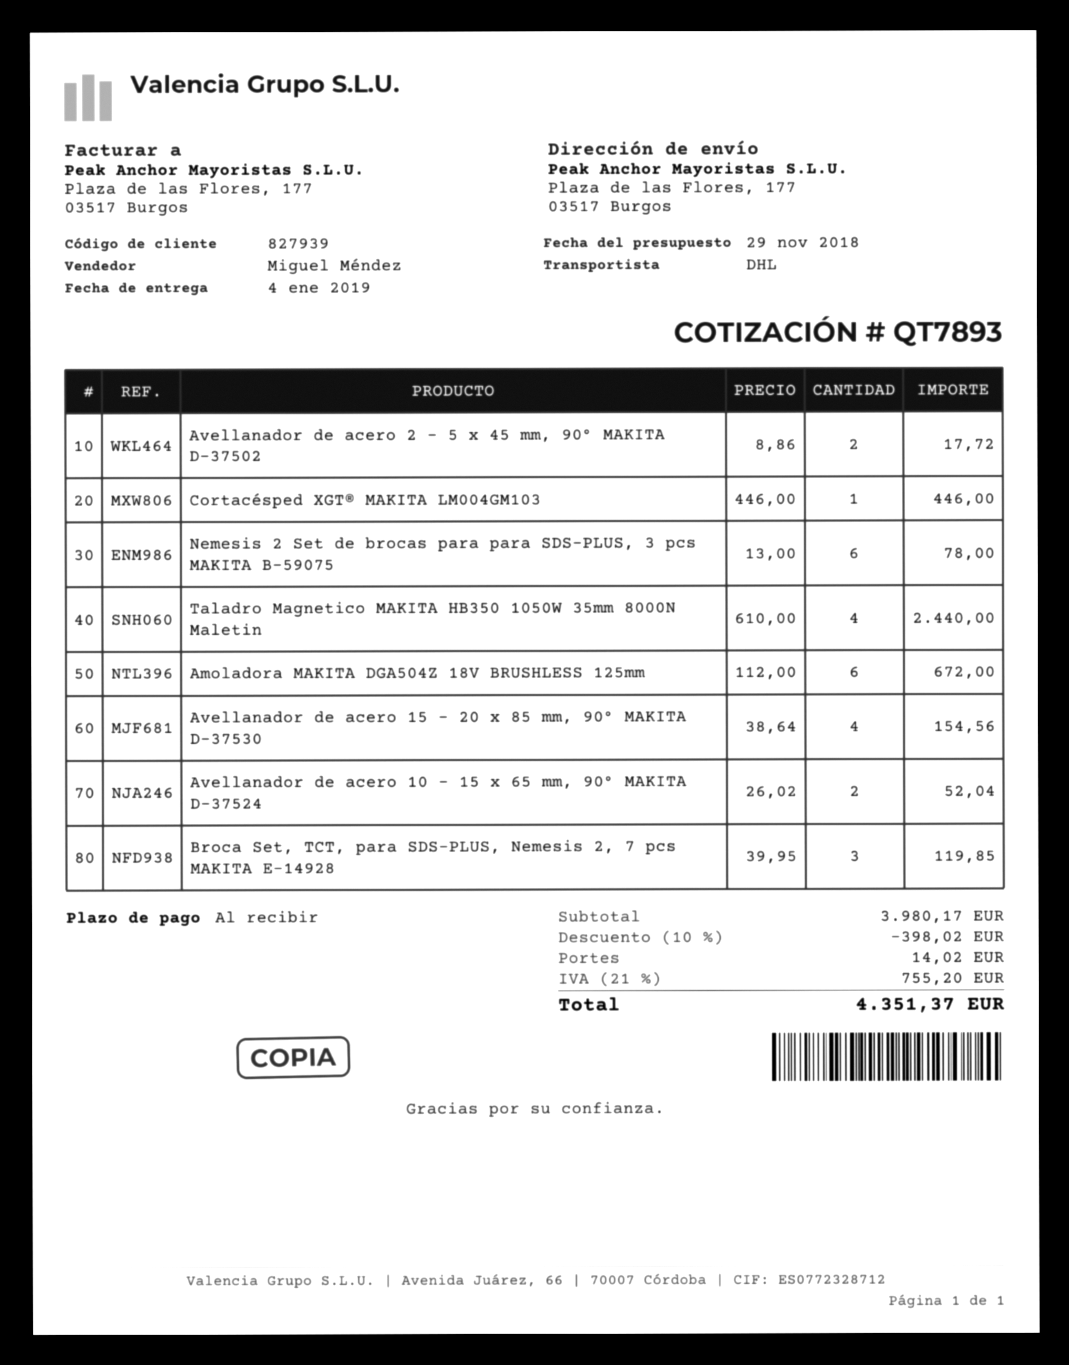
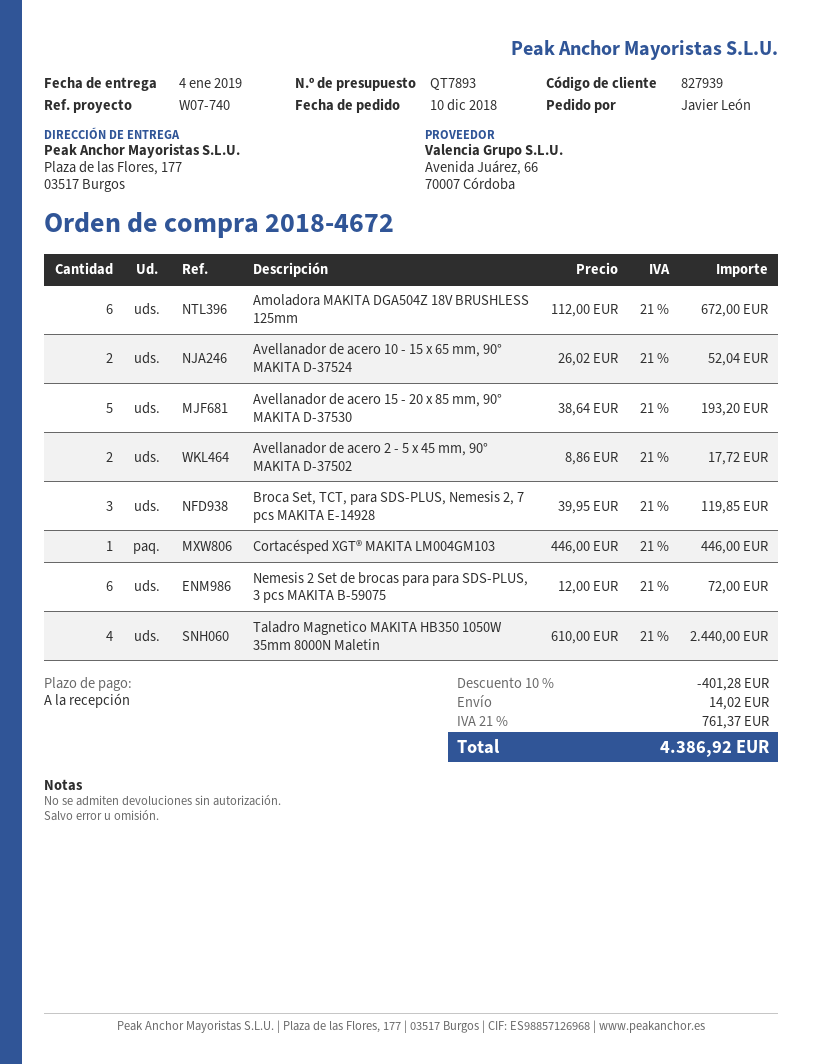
Nemesis 2 Set de brocas para para SDS-PLUS, 3 pcs MAKITA B-59075: 6 x 13.00 = 78.00 -> 6 x 12.00 = 72.00
Avellanador de acero 15 - 20 x 85 mm, 90° MAKITA D-37530: 4 x 38.64 = 154.56 -> 5 x 38.64 = 193.20
discount: 10% = 398.02 -> 10% = 401.28
tax: 21% = 755.20 -> 21% = 761.37
total: 4351.37 -> 4386.92

